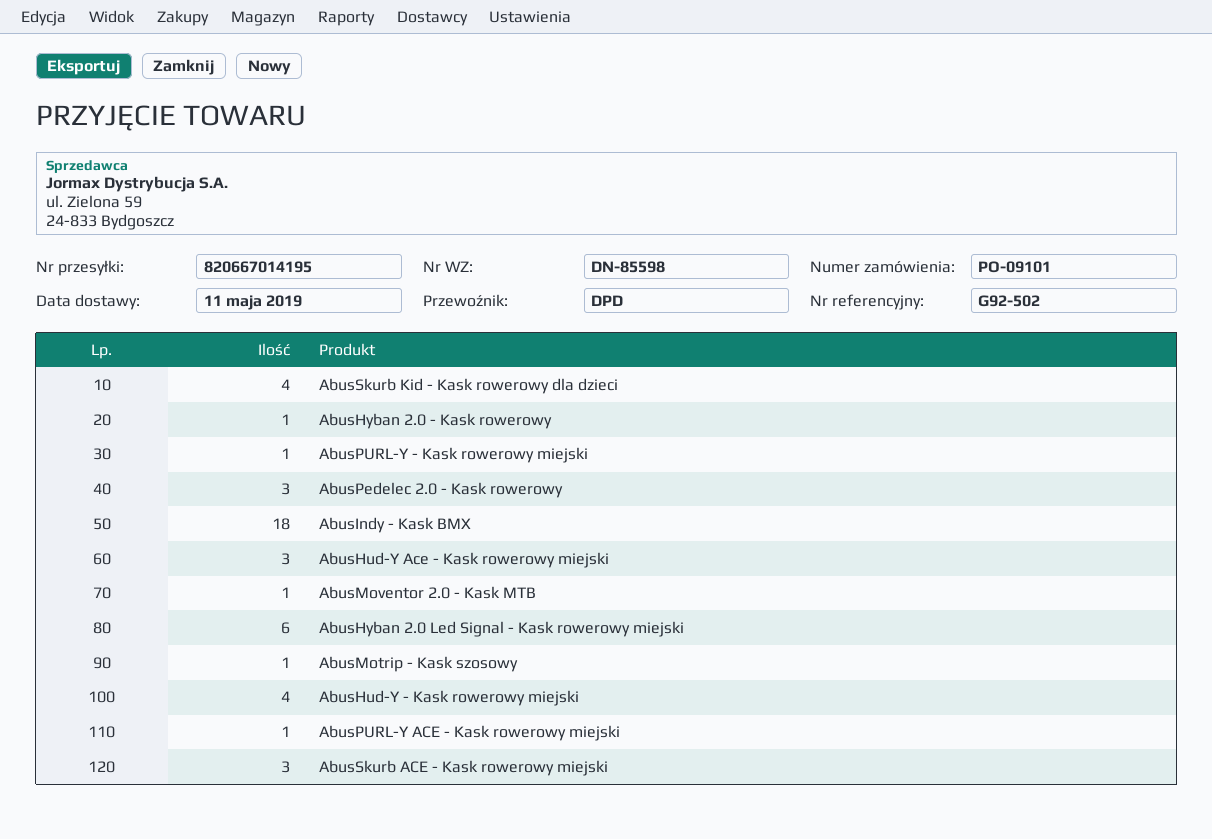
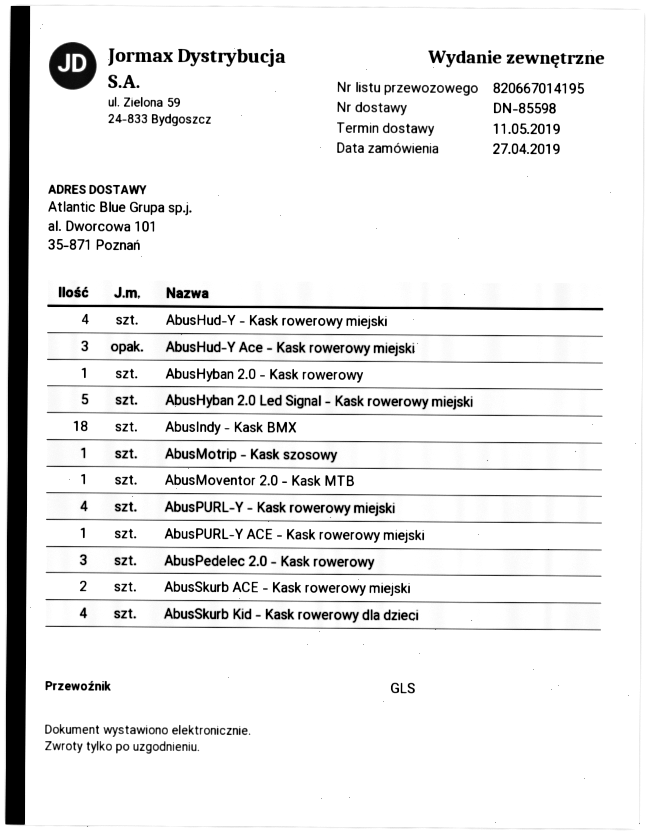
shipping method: DPD -> GLS
AbusPURL-Y - Kask rowerowy miejski: 1 -> 4
AbusHyban 2.0 Led Signal - Kask rowerowy miejski: 6 -> 5
AbusSkurb ACE - Kask rowerowy miejski: 3 -> 2

